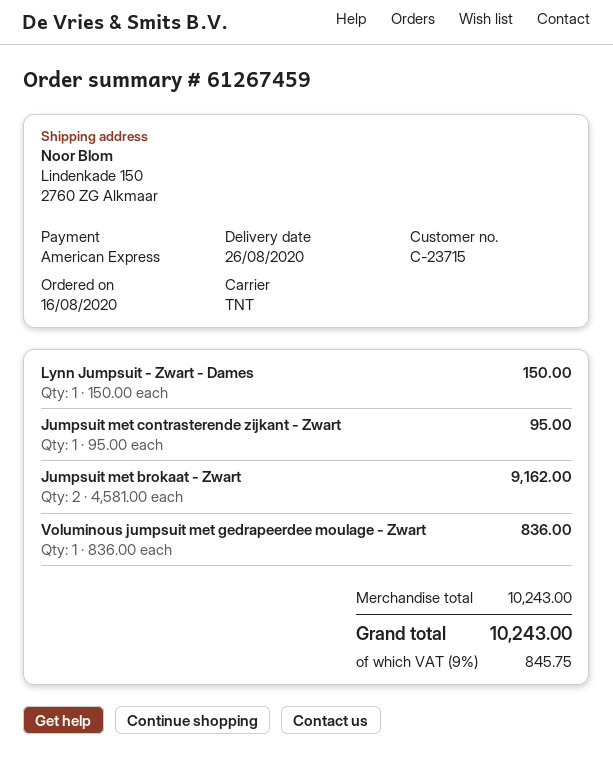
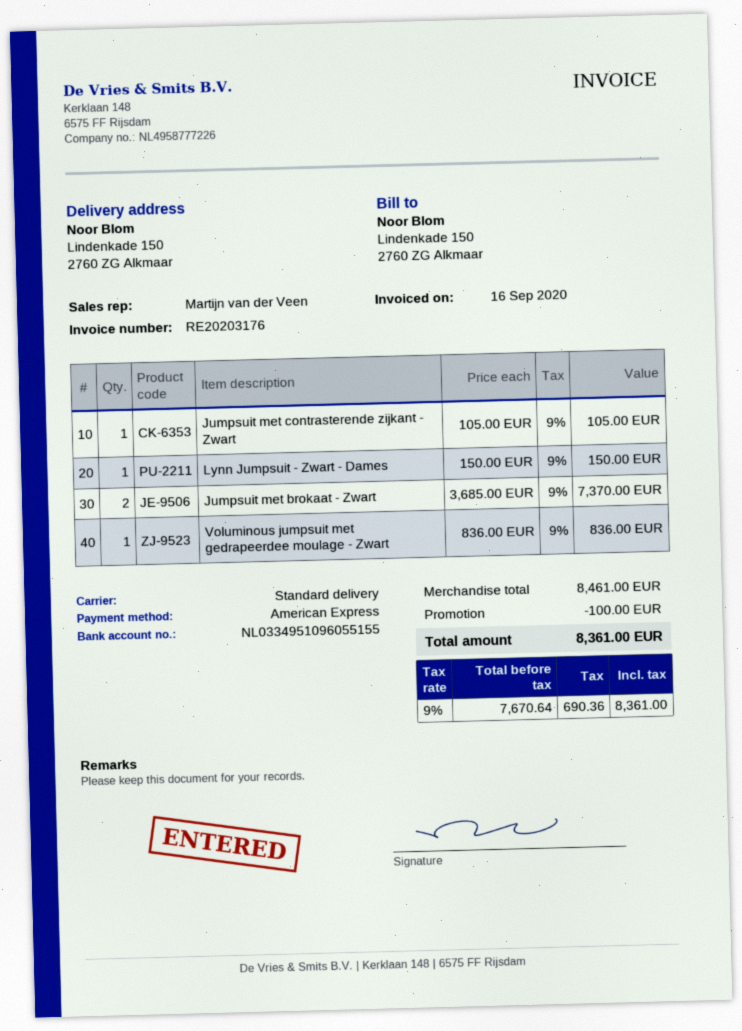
shipping method: TNT -> standard
Jumpsuit met contrasterende zijkant - Zwart: 1 x 95.00 = 95.00 -> 1 x 105.00 = 105.00
Jumpsuit met brokaat - Zwart: 2 x 4581.00 = 9162.00 -> 2 x 3685.00 = 7370.00
subtotal: 10243.00 -> 8461.00
discount: none -> 100.00
tax: 9% = 845.75 -> 9% = 690.36
total: 10243.00 -> 8361.00

